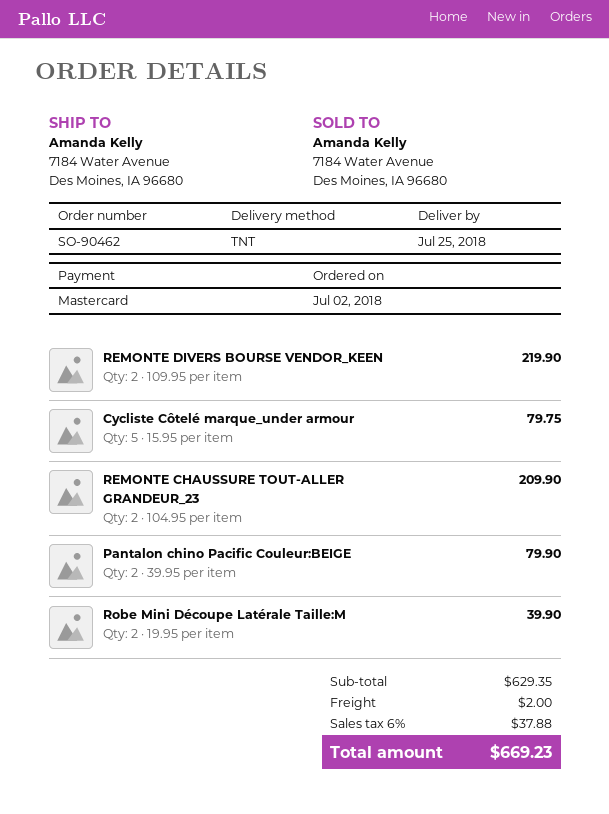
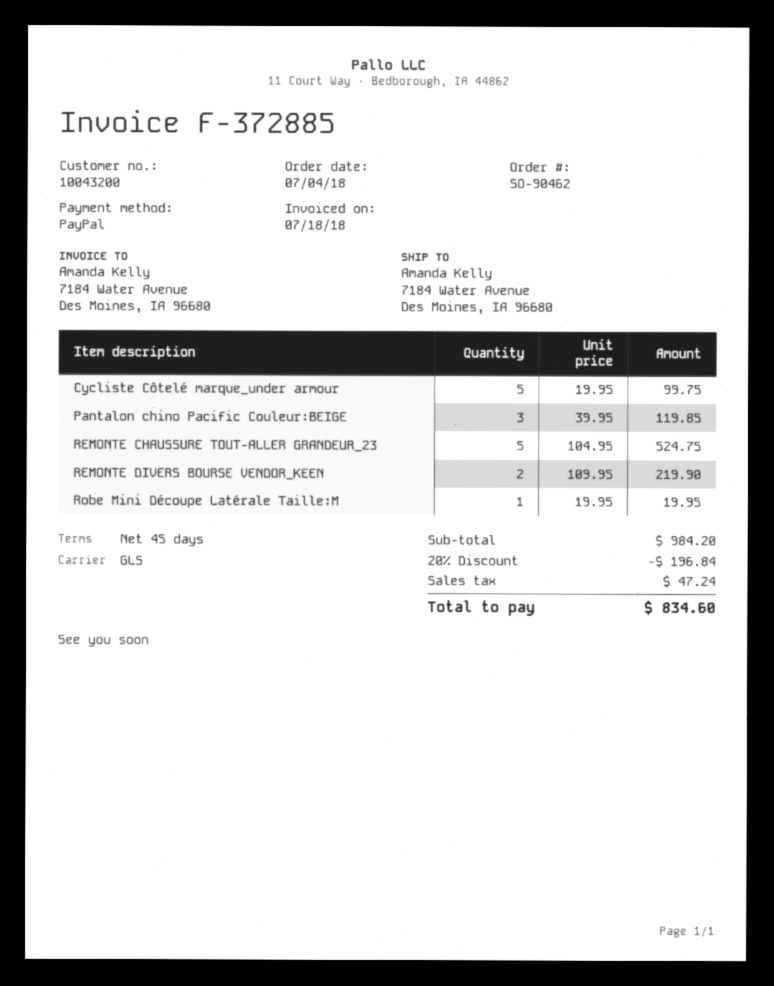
order date: 2018-07-02 -> 2018-07-04
payment method: Mastercard -> PayPal
shipping method: TNT -> GLS
Cycliste Côtelé marque_under armour: 5 x 15.95 = 79.75 -> 5 x 19.95 = 99.75
REMONTE CHAUSSURE TOUT-ALLER GRANDEUR_23: 2 x 104.95 = 209.90 -> 5 x 104.95 = 524.75
Pantalon chino Pacific Couleur:BEIGE: 2 x 39.95 = 79.90 -> 3 x 39.95 = 119.85
Robe Mini Découpe Latérale Taille:M: 2 x 19.95 = 39.90 -> 1 x 19.95 = 19.95
subtotal: 629.35 -> 984.20
discount: none -> 20% = 196.84
shipping: 2.00 -> none
tax: 37.88 -> 47.24
total: 669.23 -> 834.60

